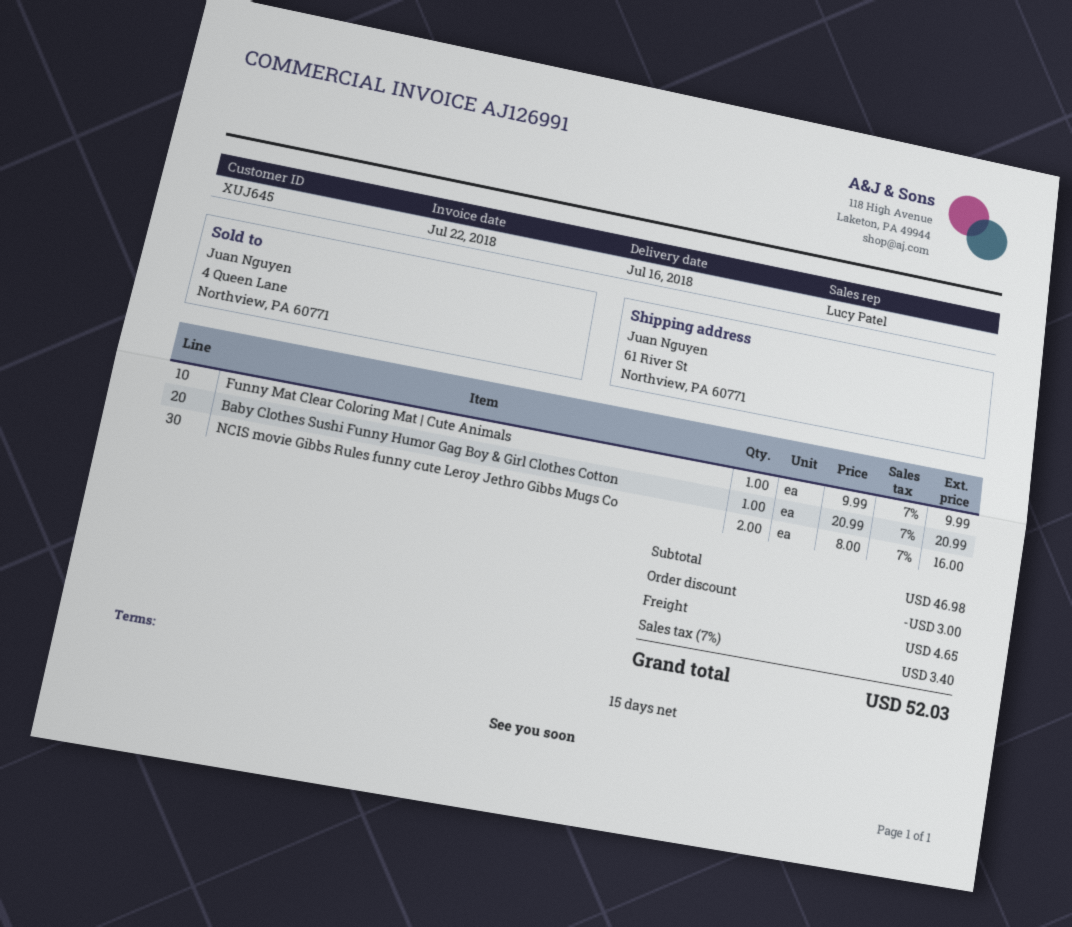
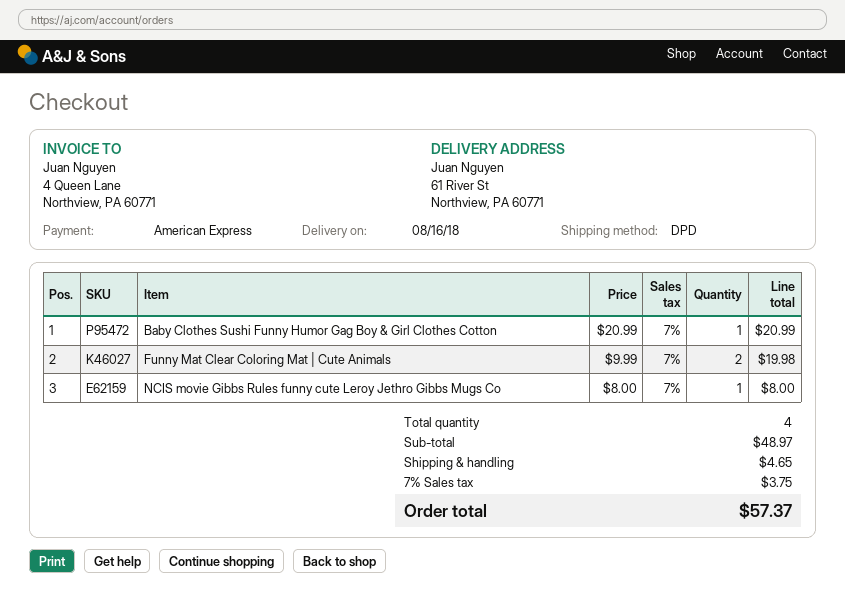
delivery date: 2018-07-16 -> 2018-08-16
Funny Mat Clear Coloring Mat | Cute Animals: 1 x 9.99 = 9.99 -> 2 x 9.99 = 19.98
NCIS movie Gibbs Rules funny cute Leroy Jethro Gibbs Mugs Co: 2 x 8.00 = 16.00 -> 1 x 8.00 = 8.00
subtotal: 46.98 -> 48.97
discount: 3.00 -> none
tax: 7% = 3.40 -> 7% = 3.75
total: 52.03 -> 57.37

